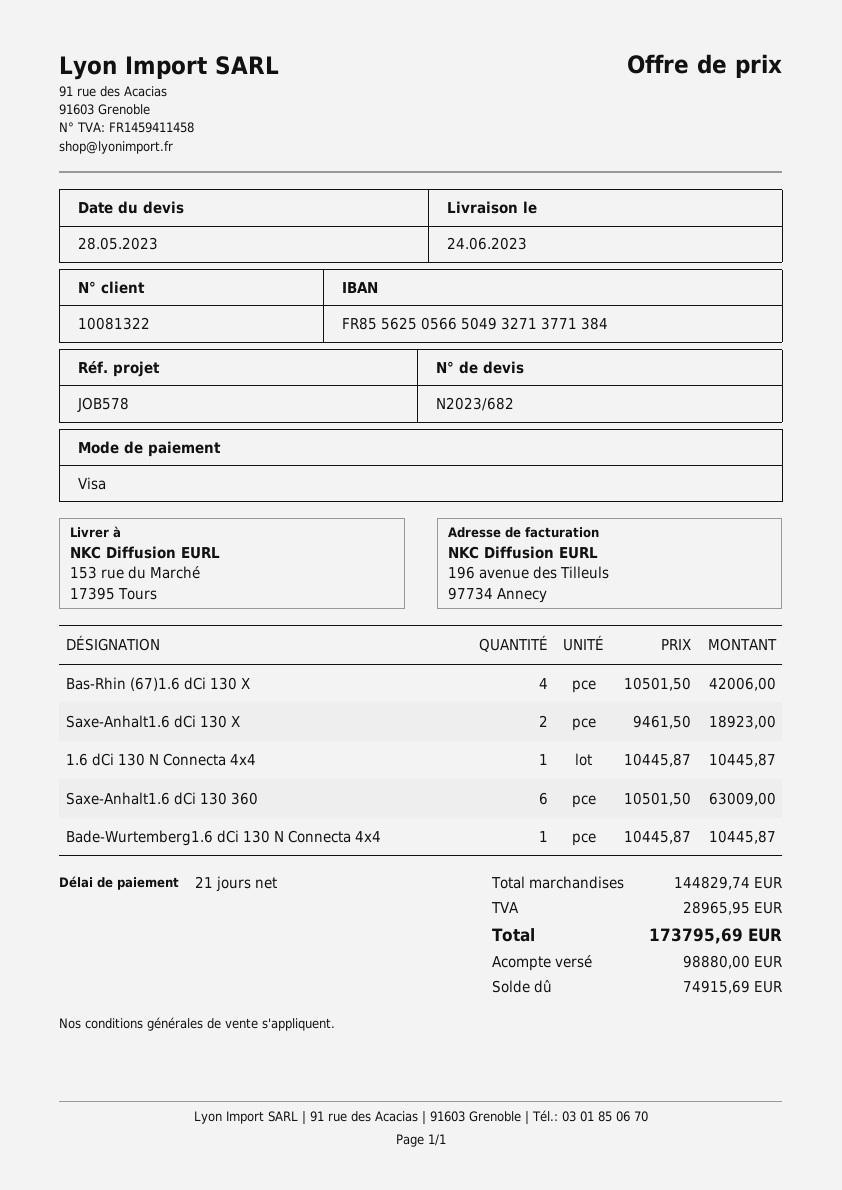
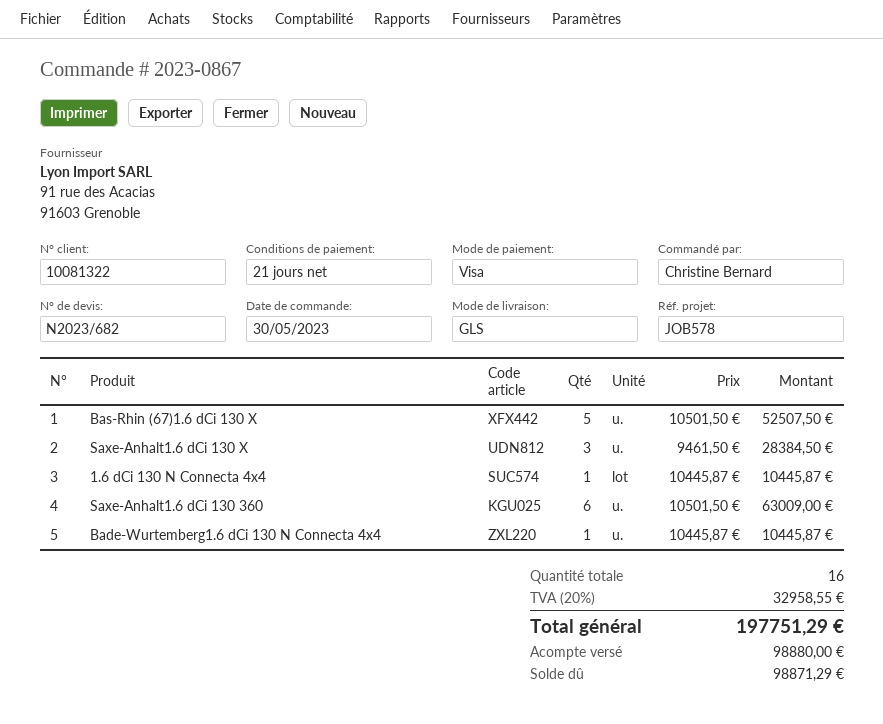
Bas-Rhin (67)1.6 dCi 130 X: 4 x 10501.50 = 42006.00 -> 5 x 10501.50 = 52507.50
Saxe-Anhalt1.6 dCi 130 X: 2 x 9461.50 = 18923.00 -> 3 x 9461.50 = 28384.50
tax: 28965.95 -> 32958.55
total: 173795.69 -> 197751.29
balance: 74915.69 -> 98871.29

